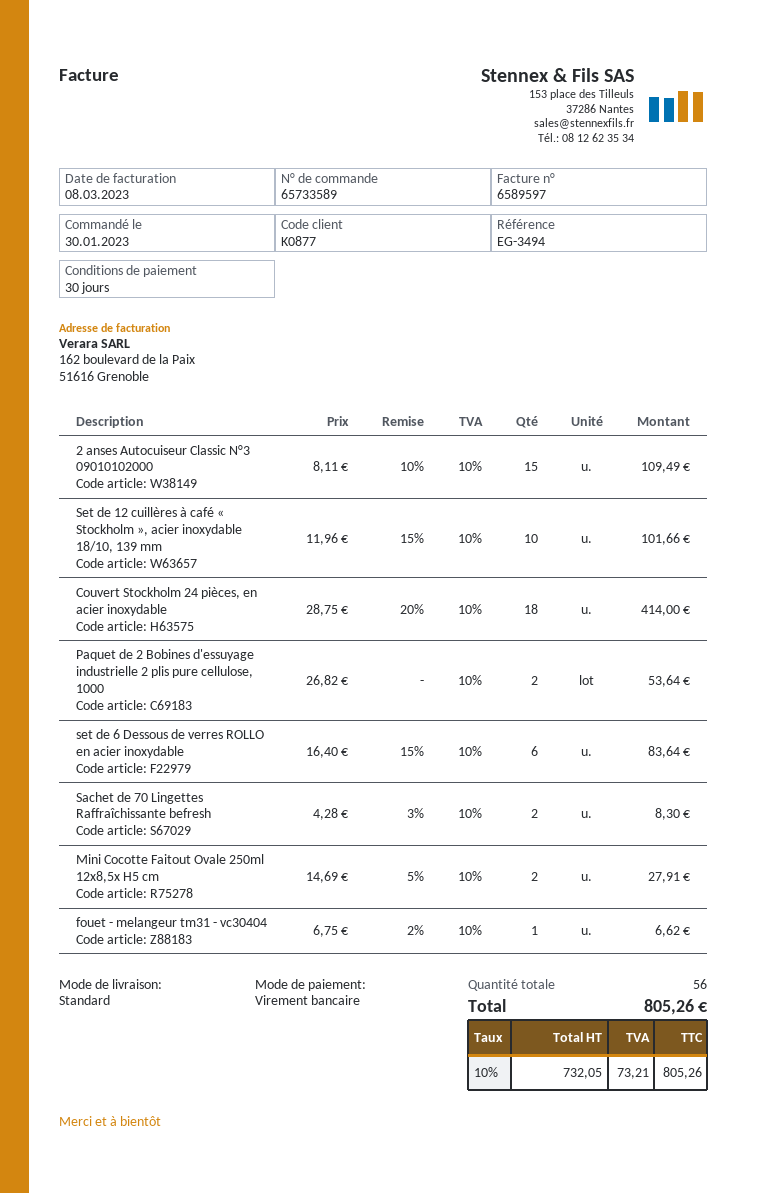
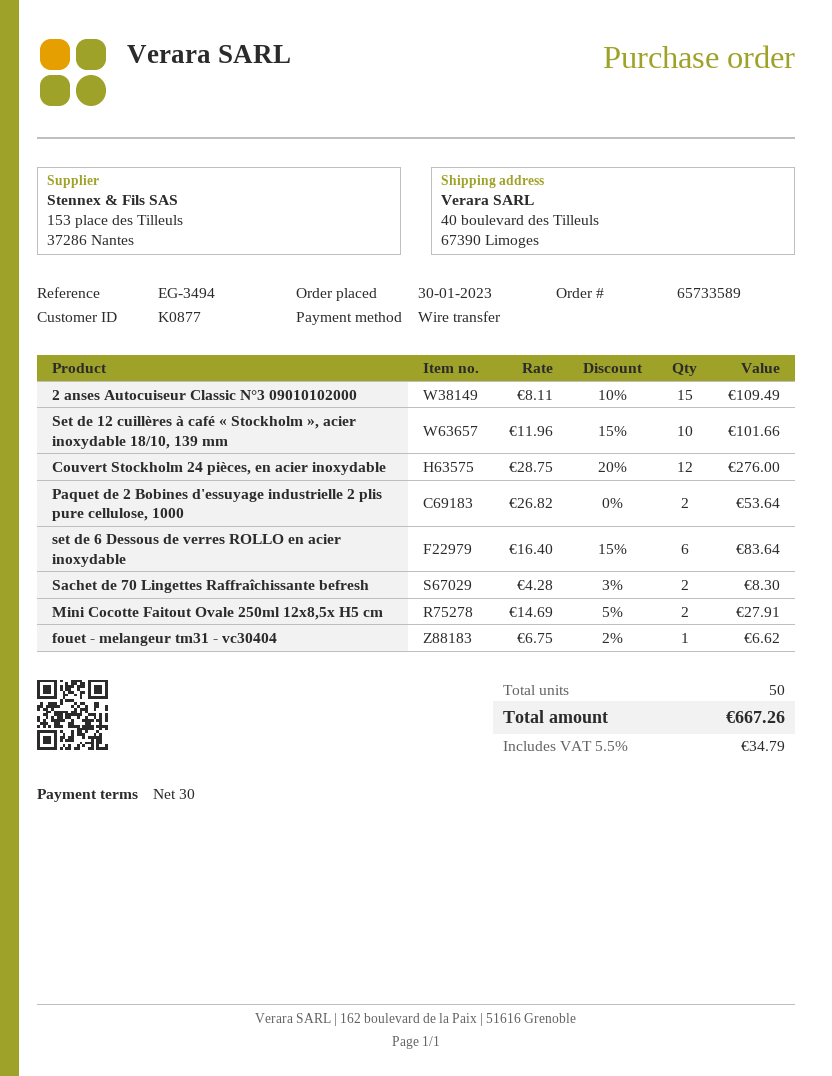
Couvert Stockholm 24 pièces, en acier inoxydable: 18 x 28.75 - 20% = 414.00 -> 12 x 28.75 - 20% = 276.00
total quantity: 56 -> 50
tax: 10% = 73.21 -> 5.5% = 34.79
total: 805.26 -> 667.26

